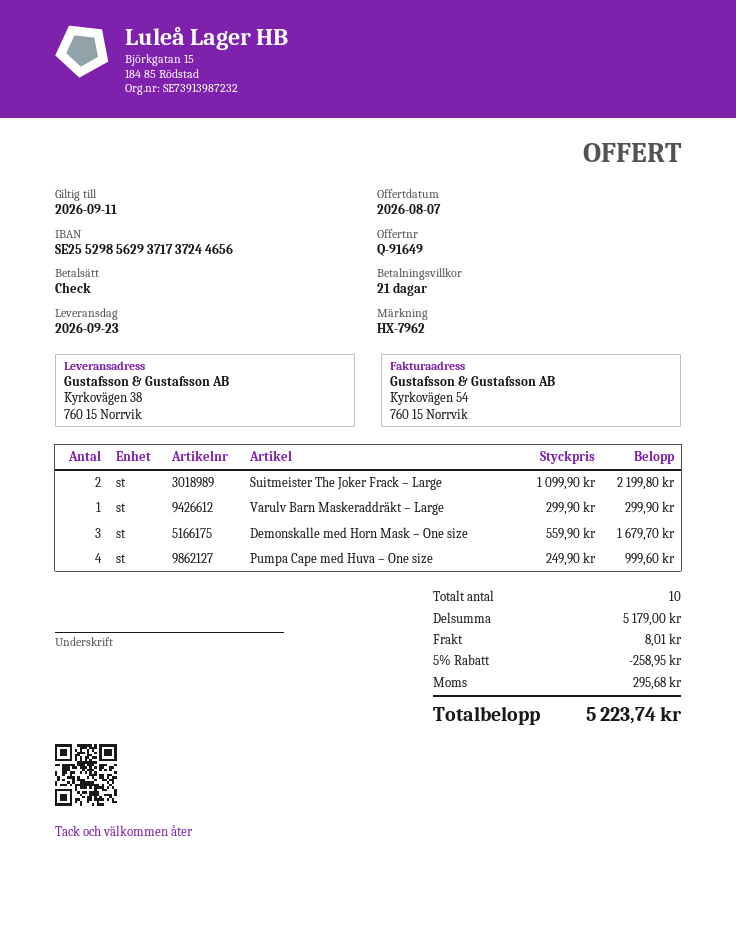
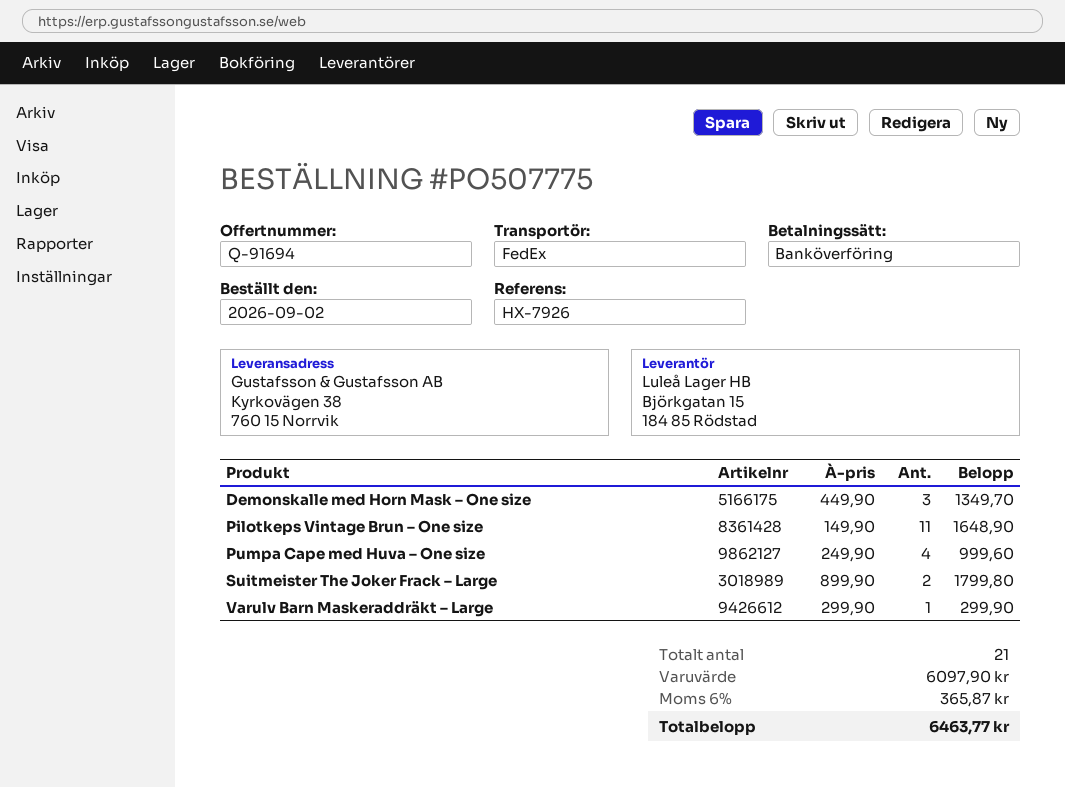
quote number: Q-91649 -> Q-91694
reference: HX-7962 -> HX-7926
payment method: cheque -> bank transfer
Suitmeister The Joker Frack – Large: 2 x 1099.90 = 2199.80 -> 2 x 899.90 = 1799.80
Demonskalle med Horn Mask – One size: 3 x 559.90 = 1679.70 -> 3 x 449.90 = 1349.70
Pilotkeps Vintage Brun – One size: none -> 11 x 149.90 = 1648.90
total quantity: 10 -> 21
subtotal: 5179.00 -> 6097.90
discount: 5% = 258.95 -> none
shipping: 8.01 -> none
tax: 295.68 -> 365.87
total: 5223.74 -> 6463.77

